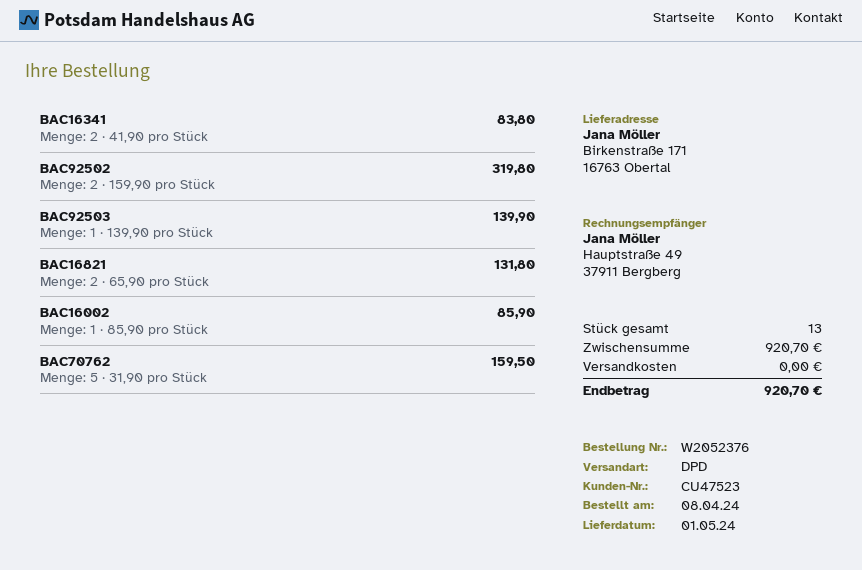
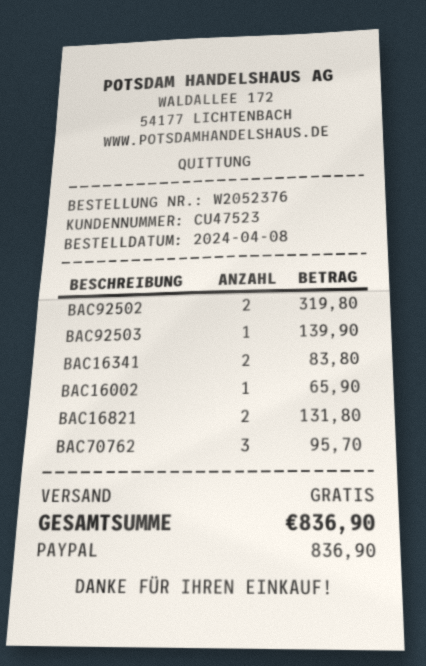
BAC16002: 1 for 85.90 -> 1 for 65.90
BAC70762: 5 for 159.50 -> 3 for 95.70
total: 920.70 -> 836.90

